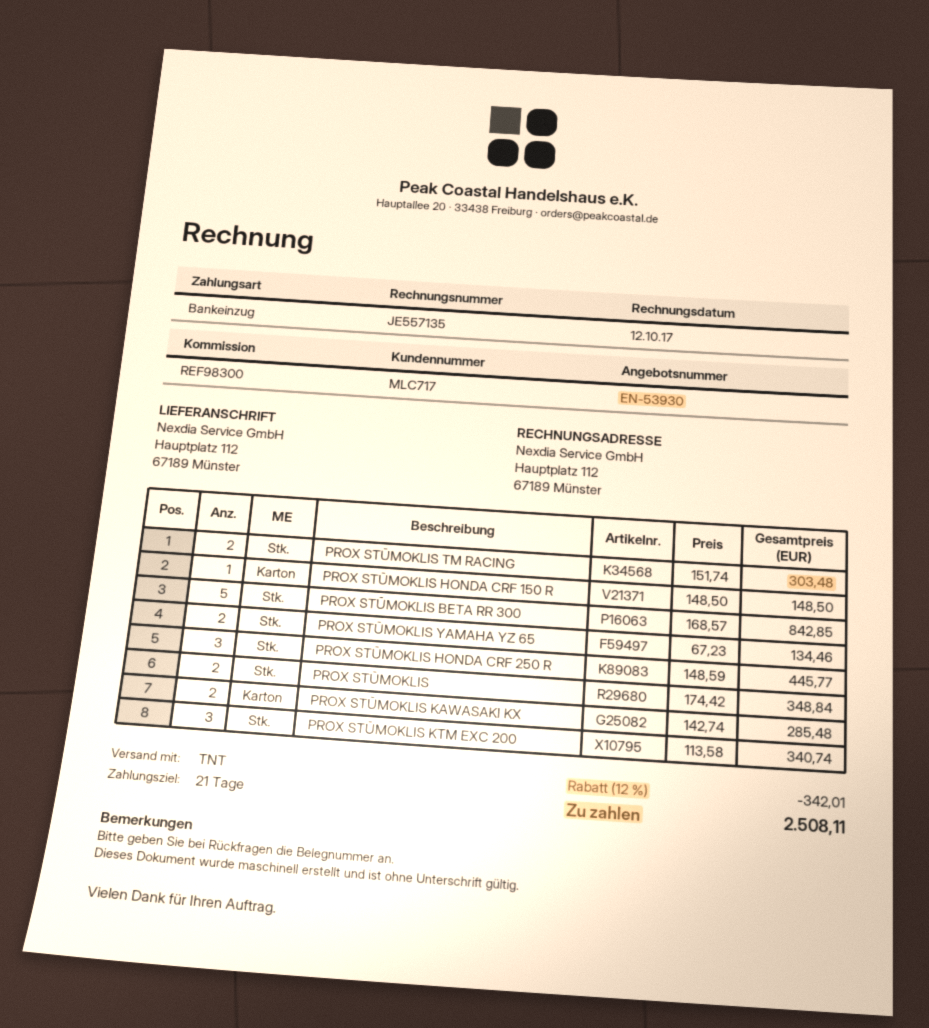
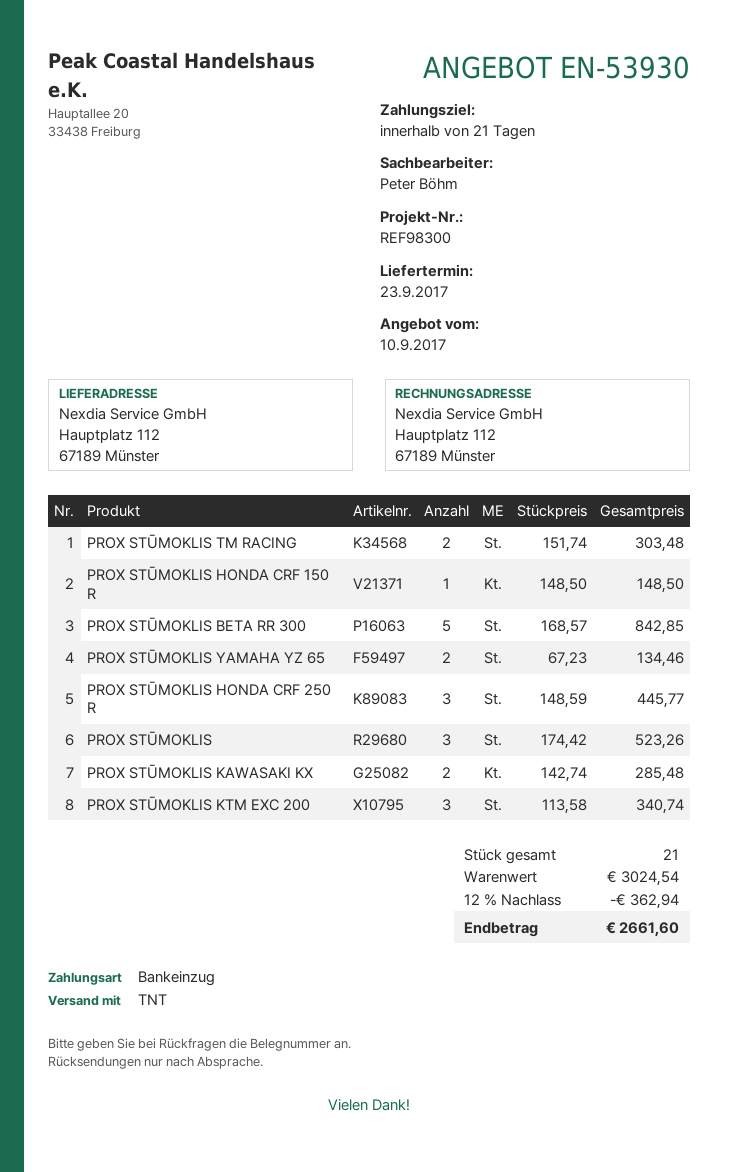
PROX STŪMOKLIS: 2 x 174.42 = 348.84 -> 3 x 174.42 = 523.26
discount: 12% = 342.01 -> 12% = 362.94
total: 2508.11 -> 2661.60

